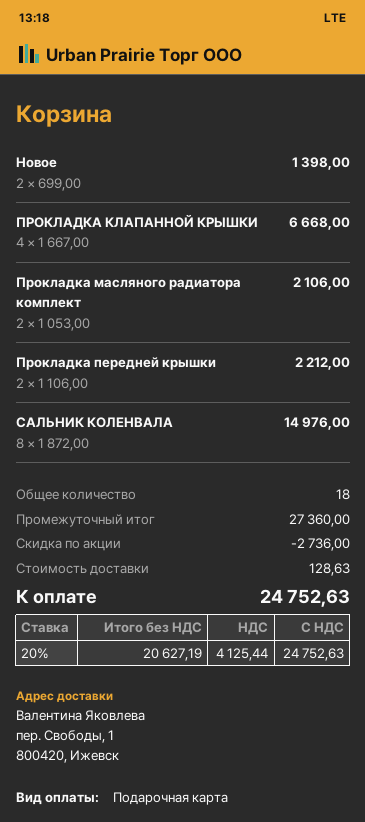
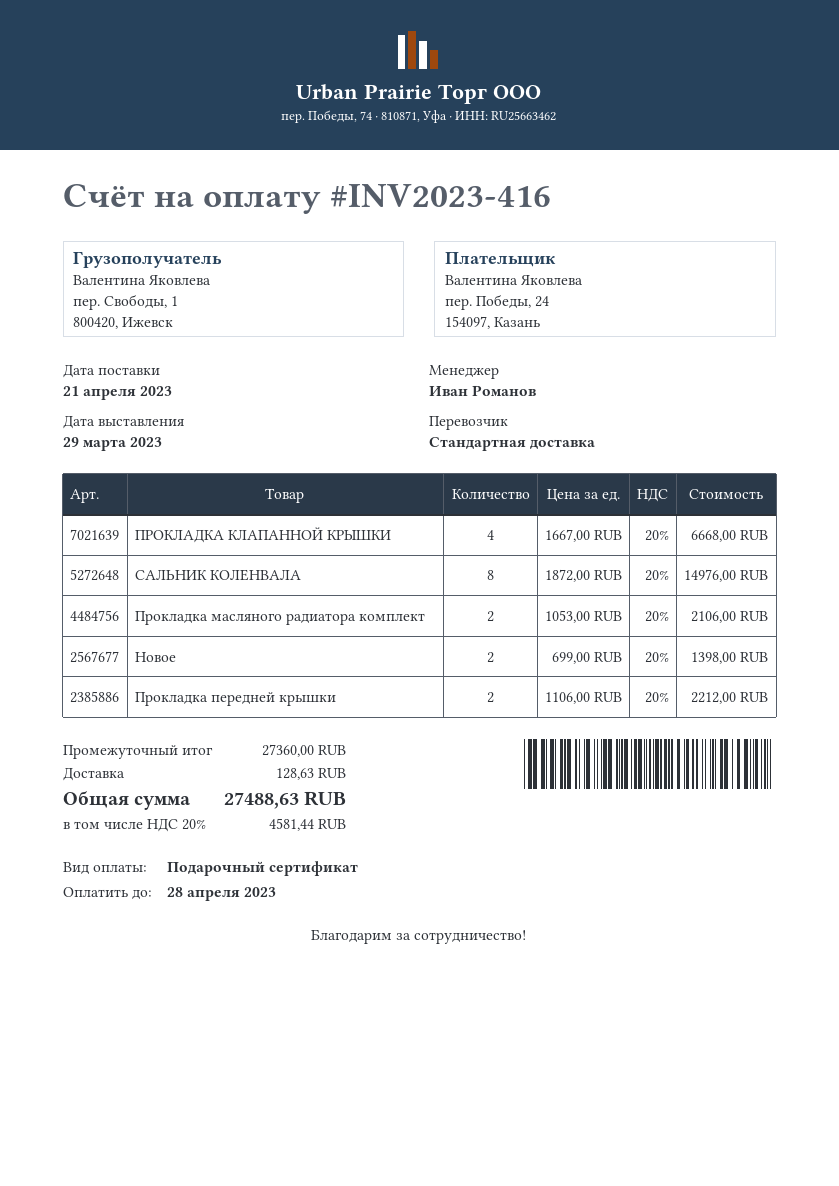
discount: 2736.00 -> none
tax: 20% = 4125.44 -> 20% = 4581.44
total: 24752.63 -> 27488.63

